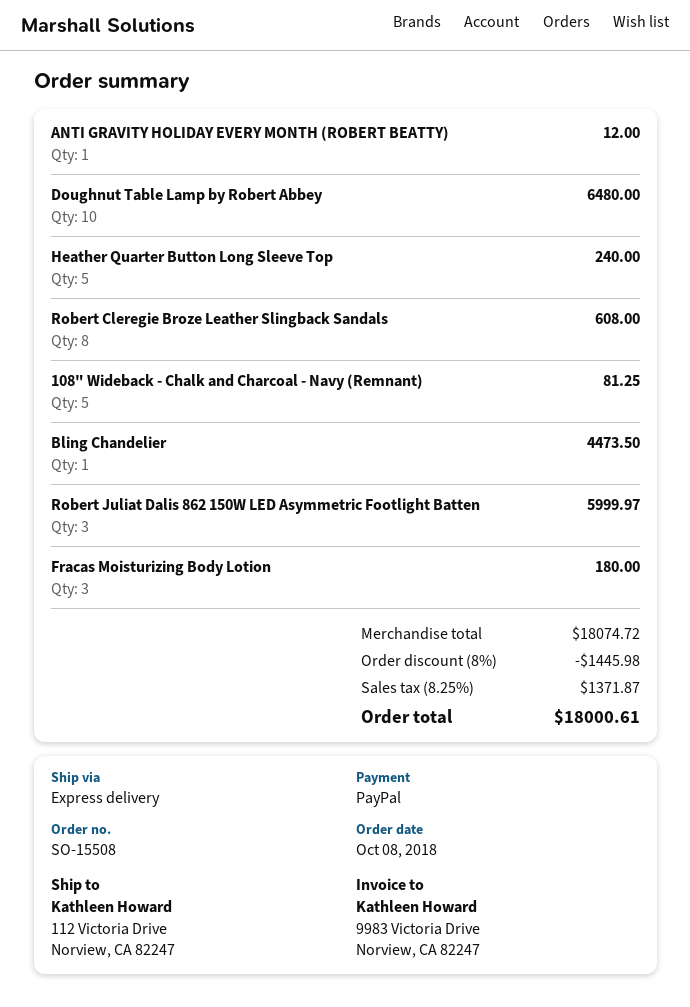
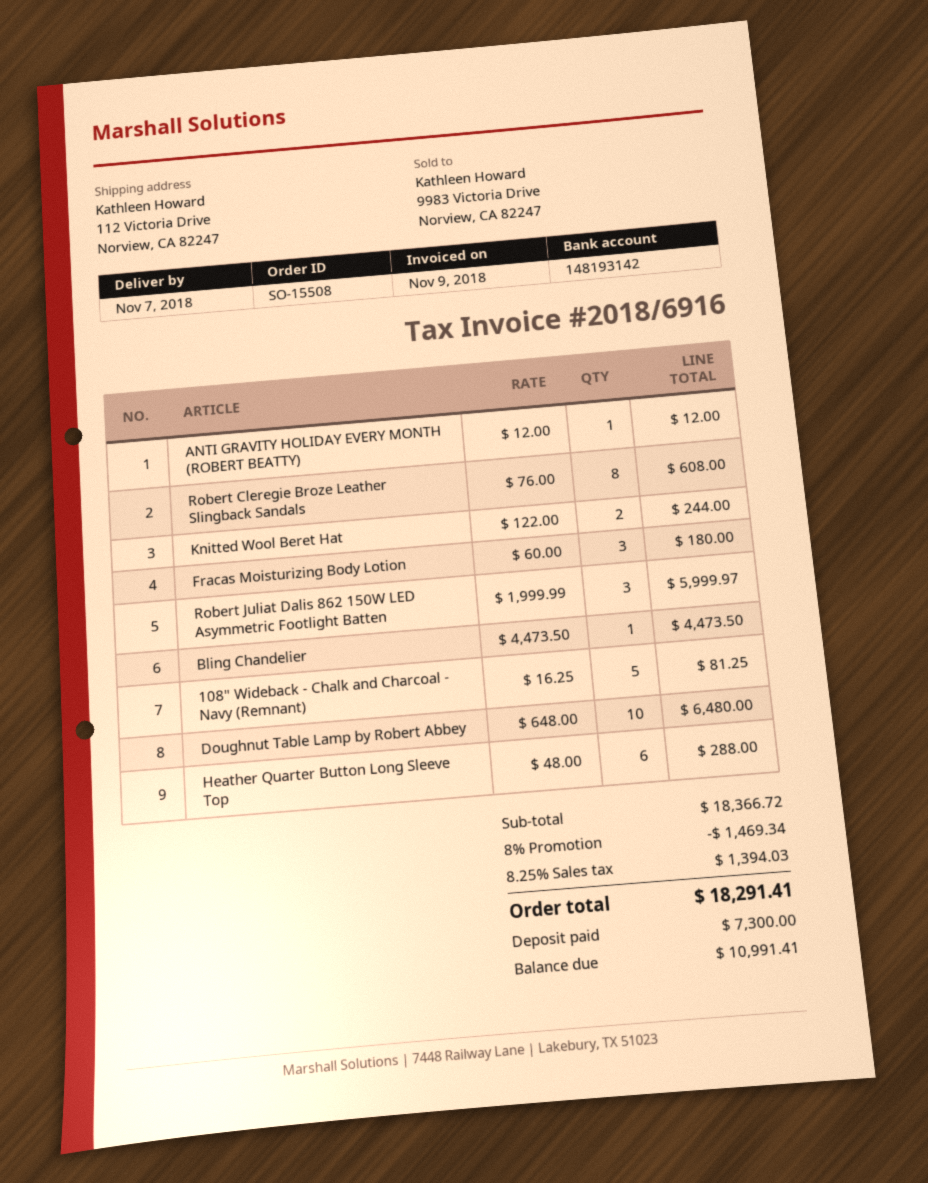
Heather Quarter Button Long Sleeve Top: 5 for 240.00 -> 6 for 288.00
Knitted Wool Beret Hat: none -> 2 for 244.00
subtotal: 18074.72 -> 18366.72
discount: 8% = 1445.98 -> 8% = 1469.34
tax: 8.25% = 1371.87 -> 8.25% = 1394.03
total: 18000.61 -> 18291.41

